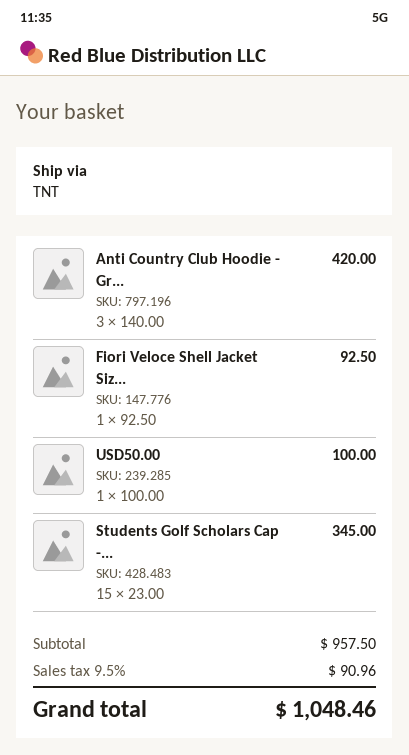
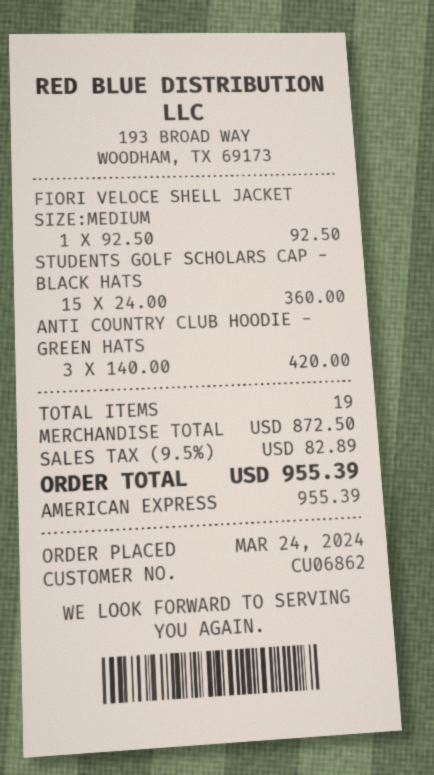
USD50.00: 1 x 100.00 = 100.00 -> none
Students Golf Scholars Cap -...: 15 x 23.00 = 345.00 -> 15 x 24.00 = 360.00
subtotal: 957.50 -> 872.50
tax: 9.5% = 90.96 -> 9.5% = 82.89
total: 1048.46 -> 955.39

